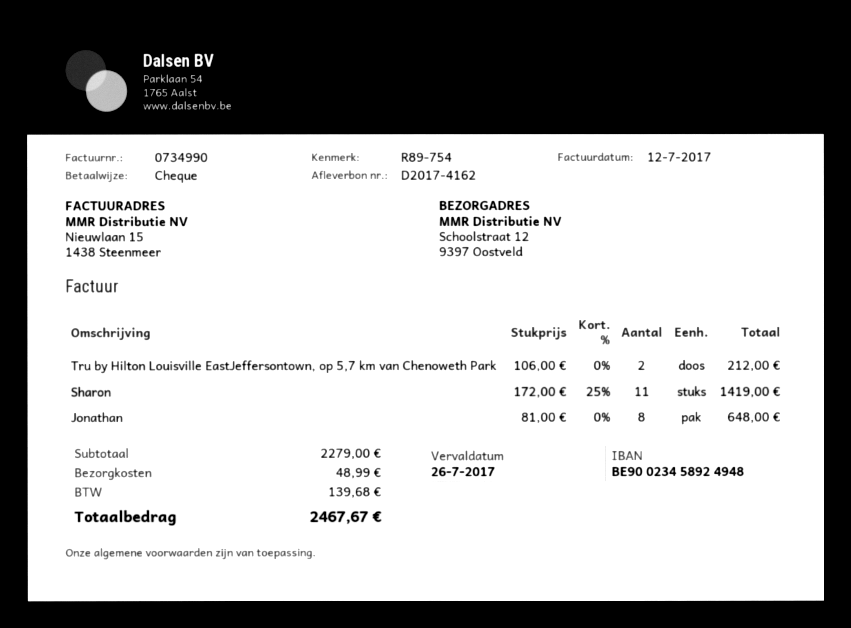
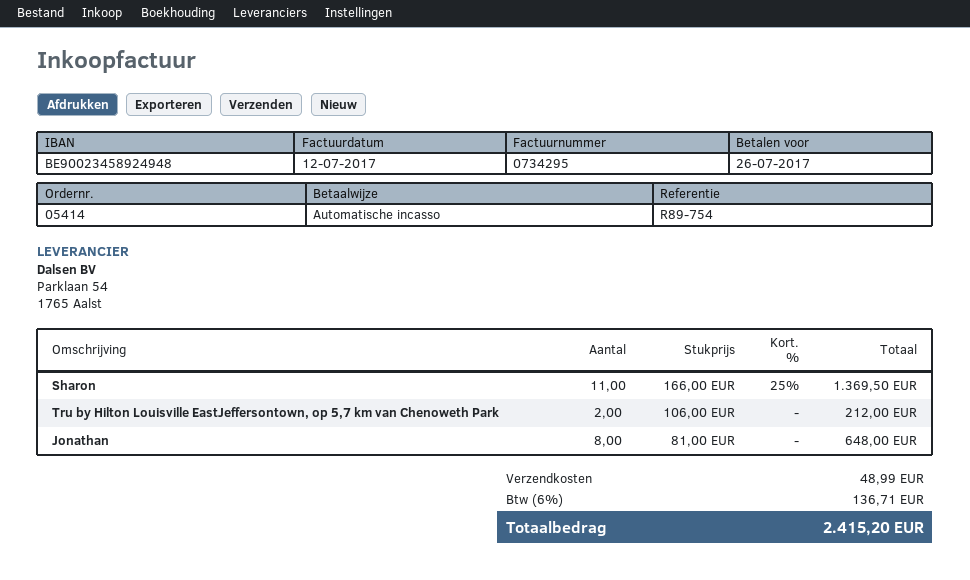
invoice number: 0734990 -> 0734295
payment method: cheque -> direct debit
Sharon: 11 x 172.00 - 25% = 1419.00 -> 11 x 166.00 - 25% = 1369.50
tax: 139.68 -> 136.71
total: 2467.67 -> 2415.20

